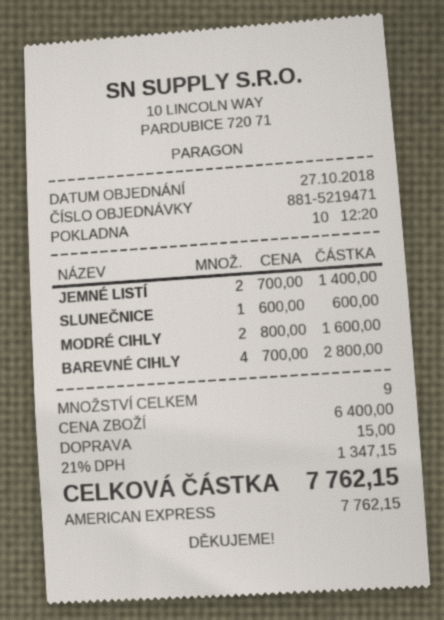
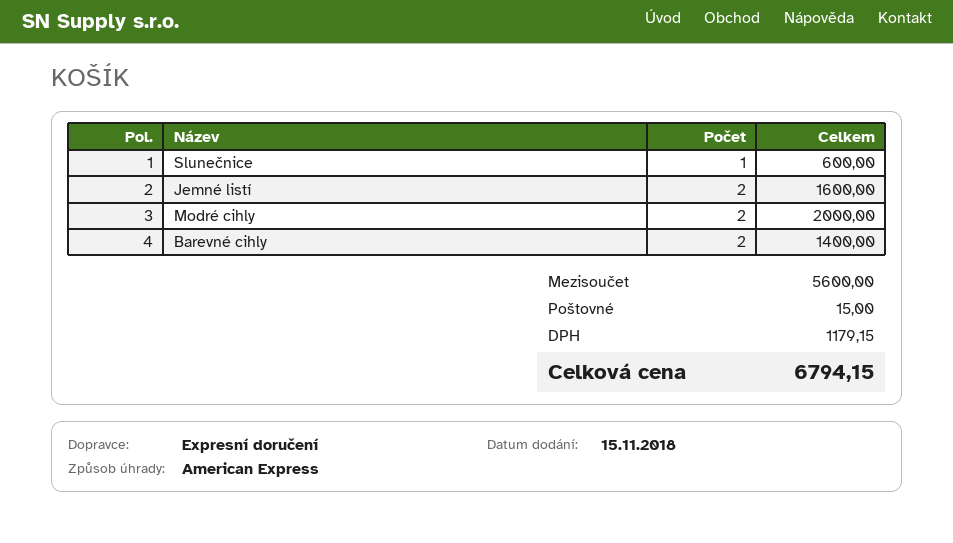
JEMNÉ LISTÍ: 2 for 1400.00 -> 2 for 1600.00
MODRÉ CIHLY: 2 for 1600.00 -> 2 for 2000.00
BAREVNÉ CIHLY: 4 for 2800.00 -> 2 for 1400.00
subtotal: 6400.00 -> 5600.00
tax: 1347.15 -> 1179.15
total: 7762.15 -> 6794.15

